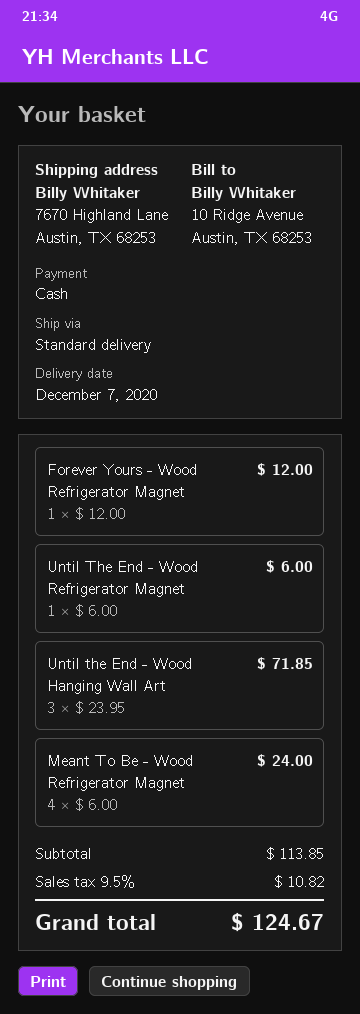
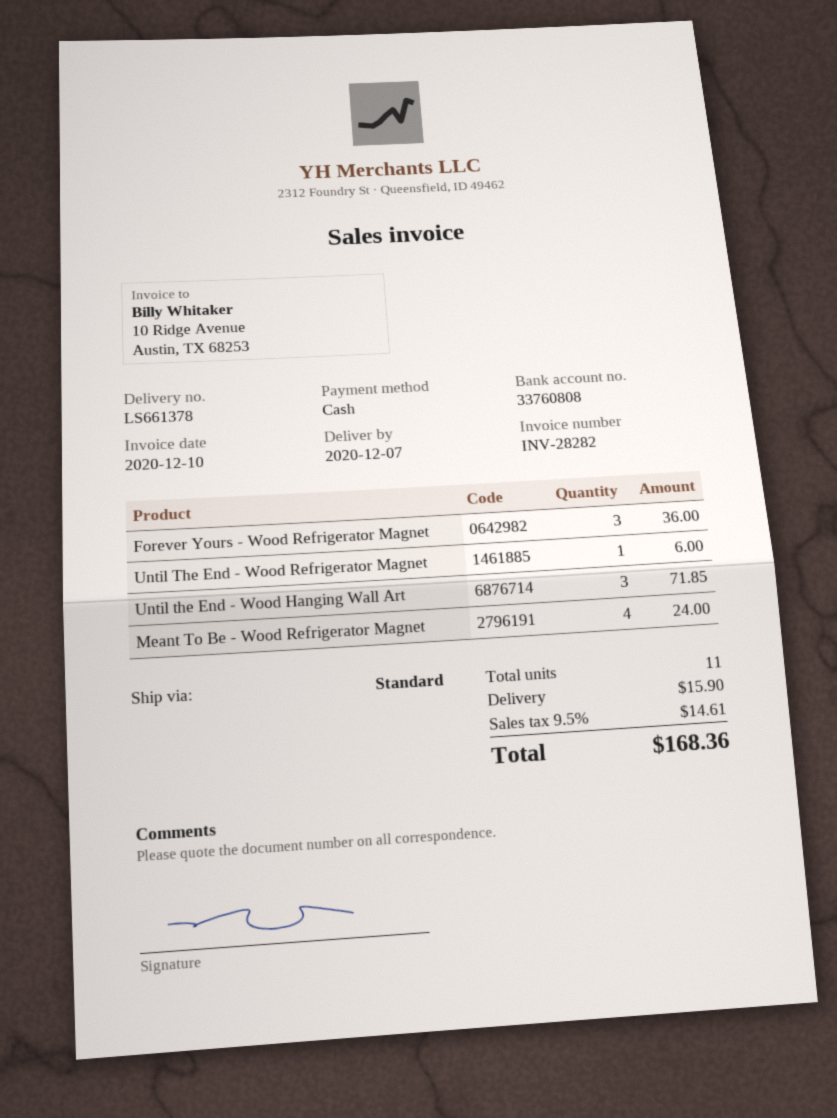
Forever Yours - Wood Refrigerator Magnet: 1 for 12.00 -> 3 for 36.00
shipping: none -> 15.90
tax: 9.5% = 10.82 -> 9.5% = 14.61
total: 124.67 -> 168.36

